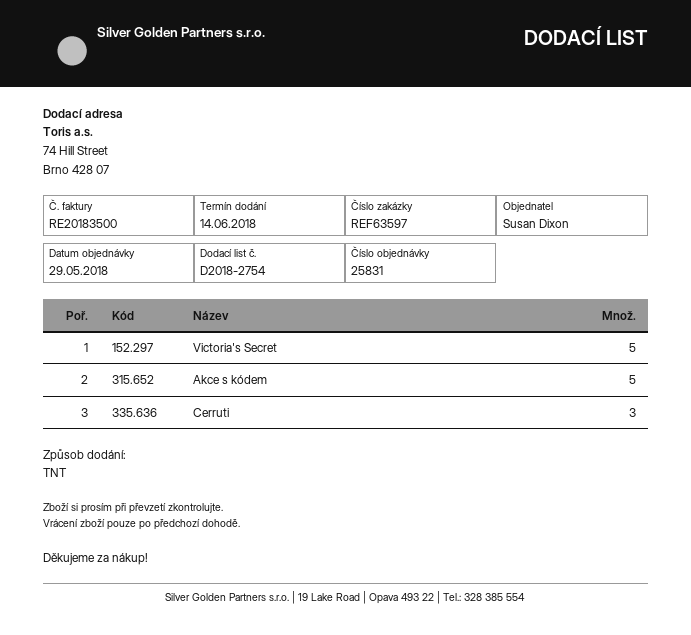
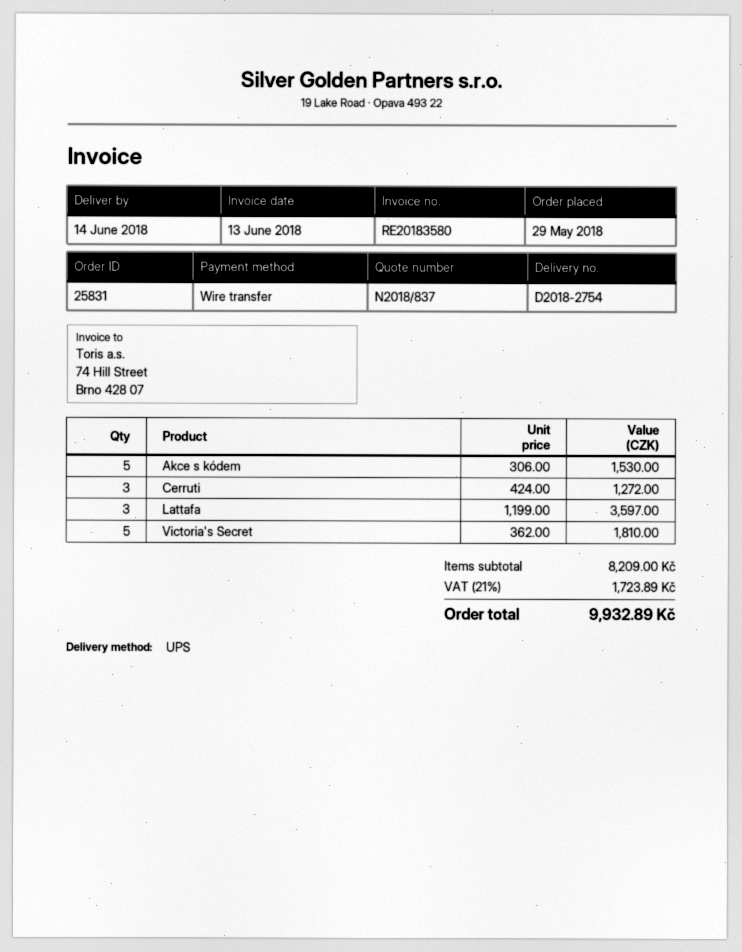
invoice number: RE20183500 -> RE20183580
shipping method: TNT -> UPS
Lattafa: none -> 3

